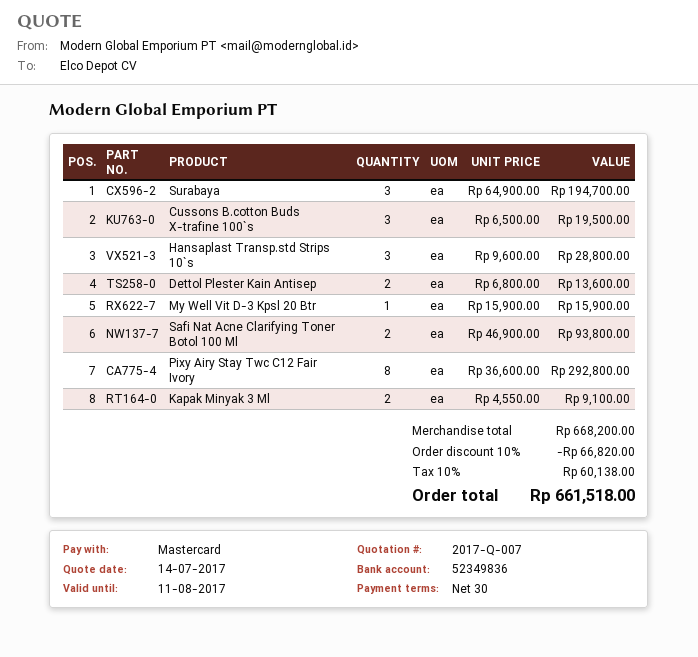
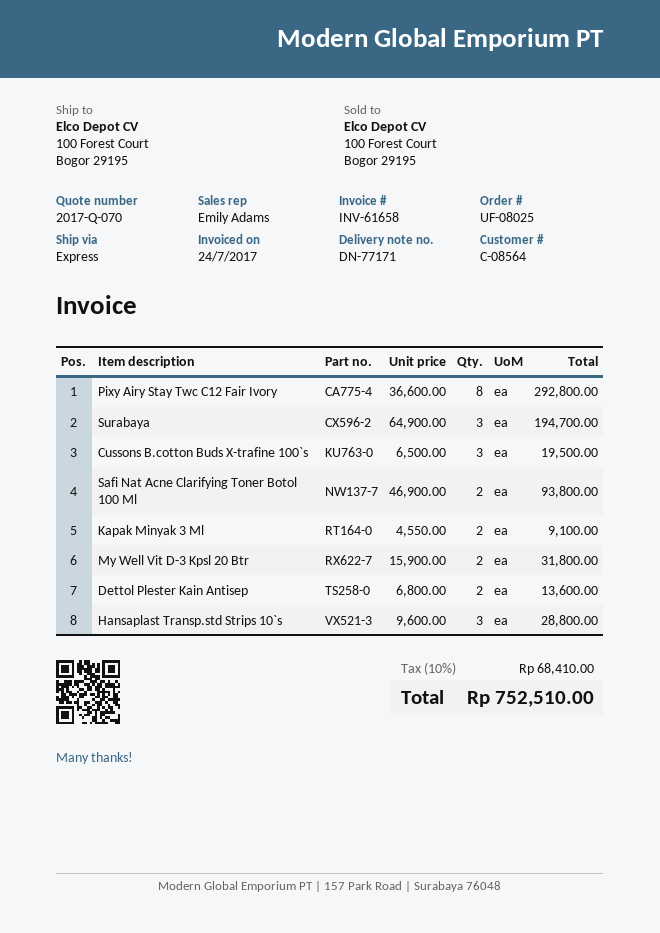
quote number: 2017-Q-007 -> 2017-Q-070
My Well Vit D-3 Kpsl 20 Btr: 1 x 15900.00 = 15900.00 -> 2 x 15900.00 = 31800.00
discount: 10% = 66820.00 -> none
tax: 10% = 60138.00 -> 10% = 68410.00
total: 661518.00 -> 752510.00

